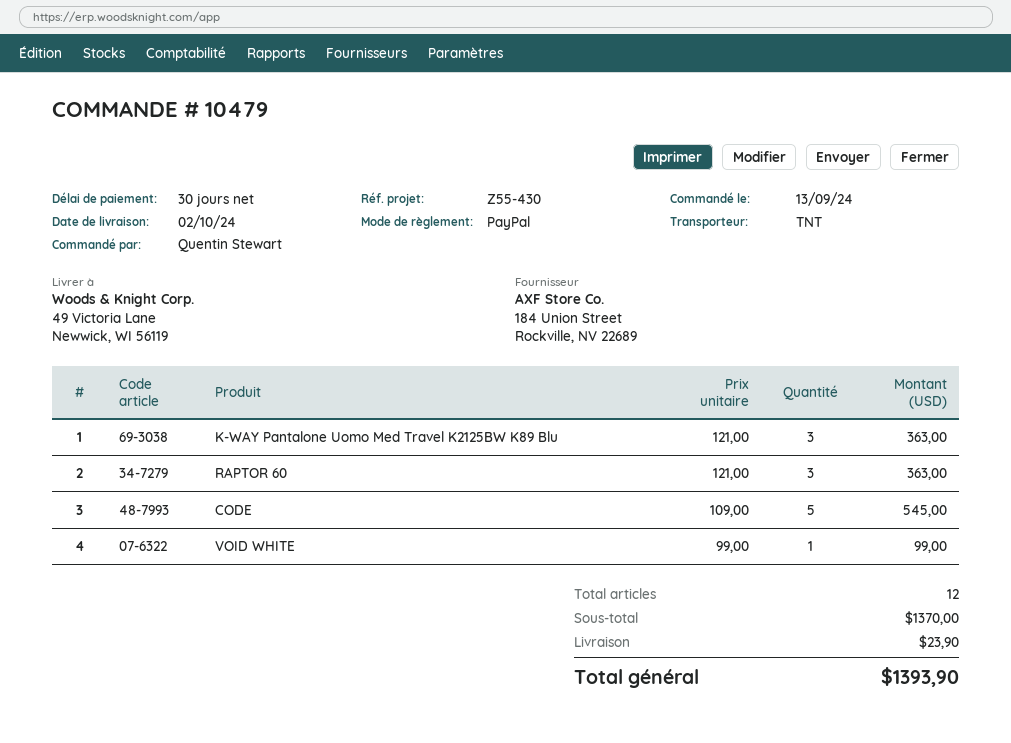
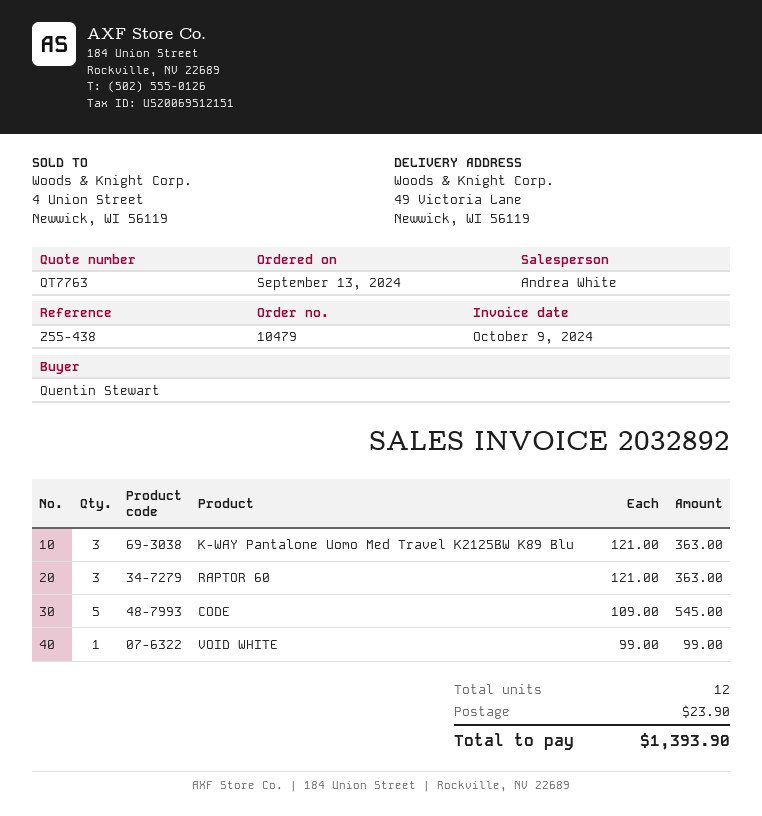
reference: Z55-430 -> Z55-438

